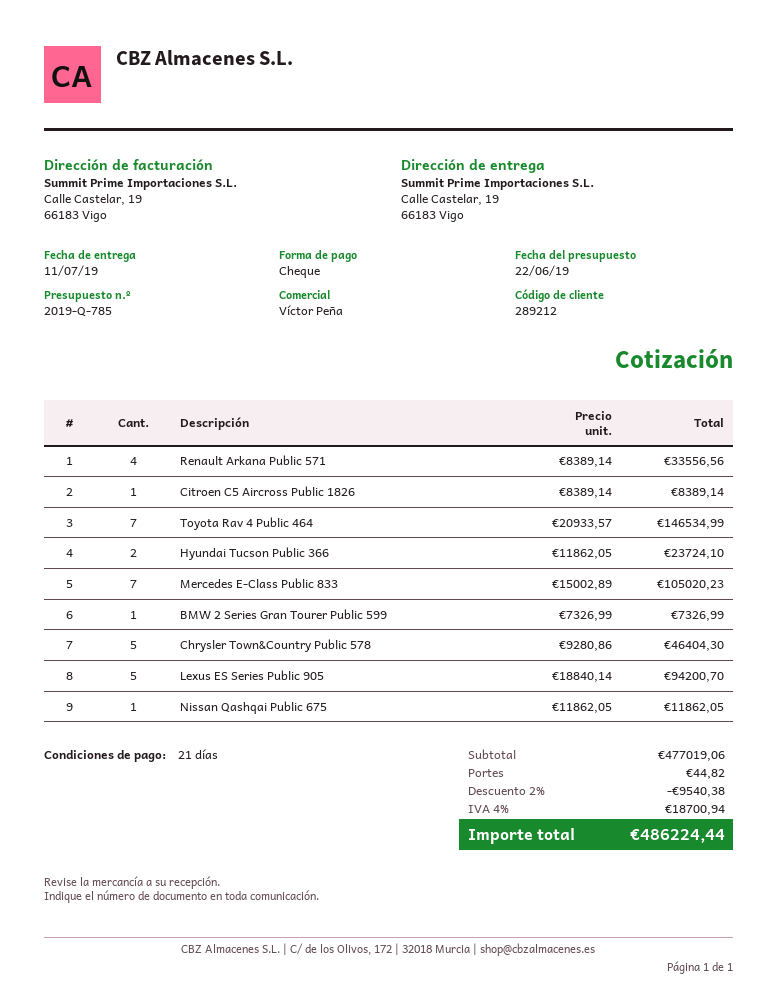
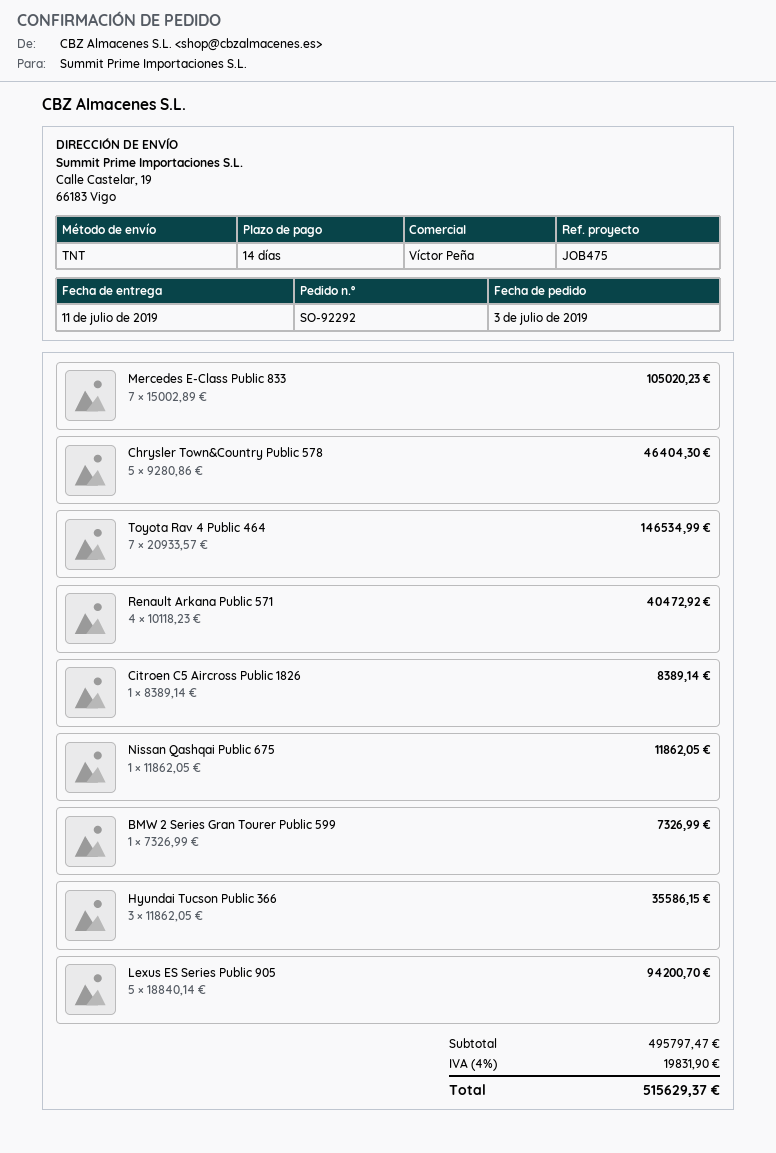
payment terms: 21 days -> 14 days
Renault Arkana Public 571: 4 x 8389.14 = 33556.56 -> 4 x 10118.23 = 40472.92
Hyundai Tucson Public 366: 2 x 11862.05 = 23724.10 -> 3 x 11862.05 = 35586.15
subtotal: 477019.06 -> 495797.47
discount: 2% = 9540.38 -> none
shipping: 44.82 -> none
tax: 4% = 18700.94 -> 4% = 19831.90
total: 486224.44 -> 515629.37

